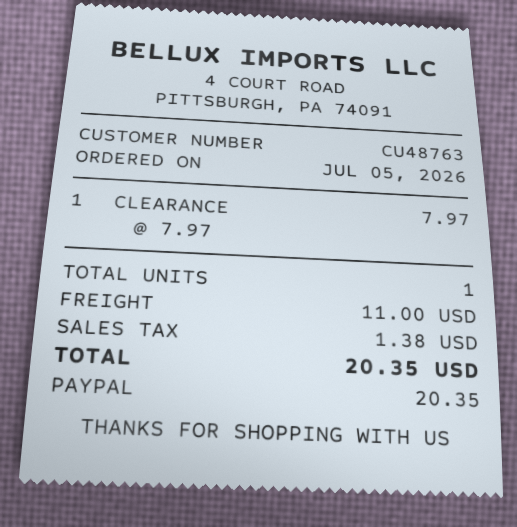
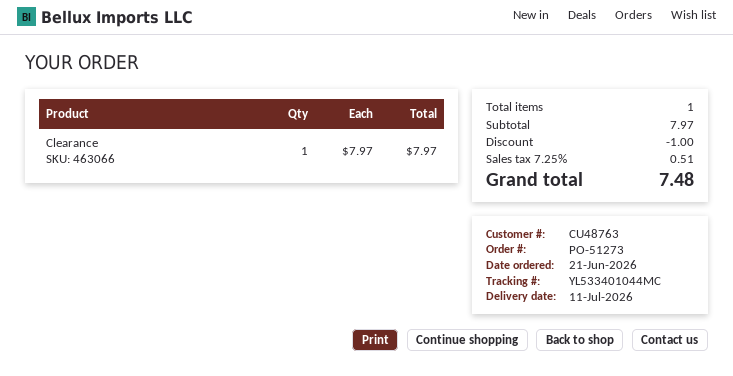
order date: 2026-07-05 -> 2026-06-21
discount: none -> 1.00
shipping: 11.00 -> none
tax: 1.38 -> 0.51
total: 20.35 -> 7.48

